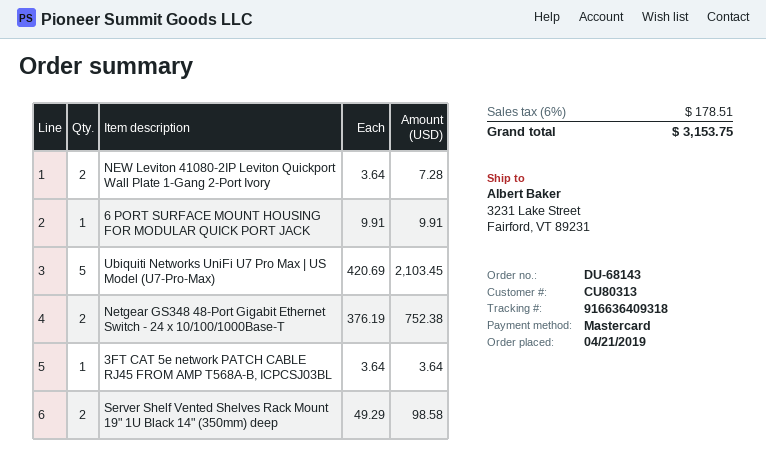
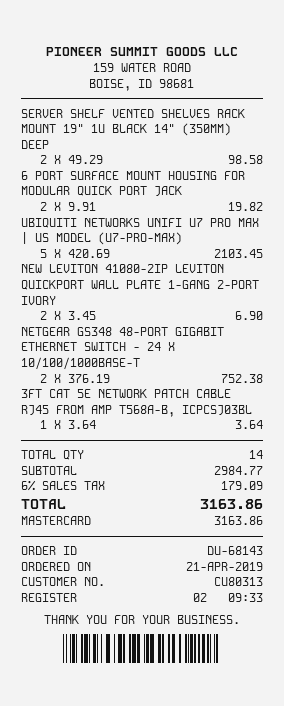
NEW Leviton 41080-2IP Leviton Quickport Wall Plate 1-Gang 2-Port Ivory: 2 x 3.64 = 7.28 -> 2 x 3.45 = 6.90
6 PORT SURFACE MOUNT HOUSING FOR MODULAR QUICK PORT JACK: 1 x 9.91 = 9.91 -> 2 x 9.91 = 19.82
tax: 6% = 178.51 -> 6% = 179.09
total: 3153.75 -> 3163.86

